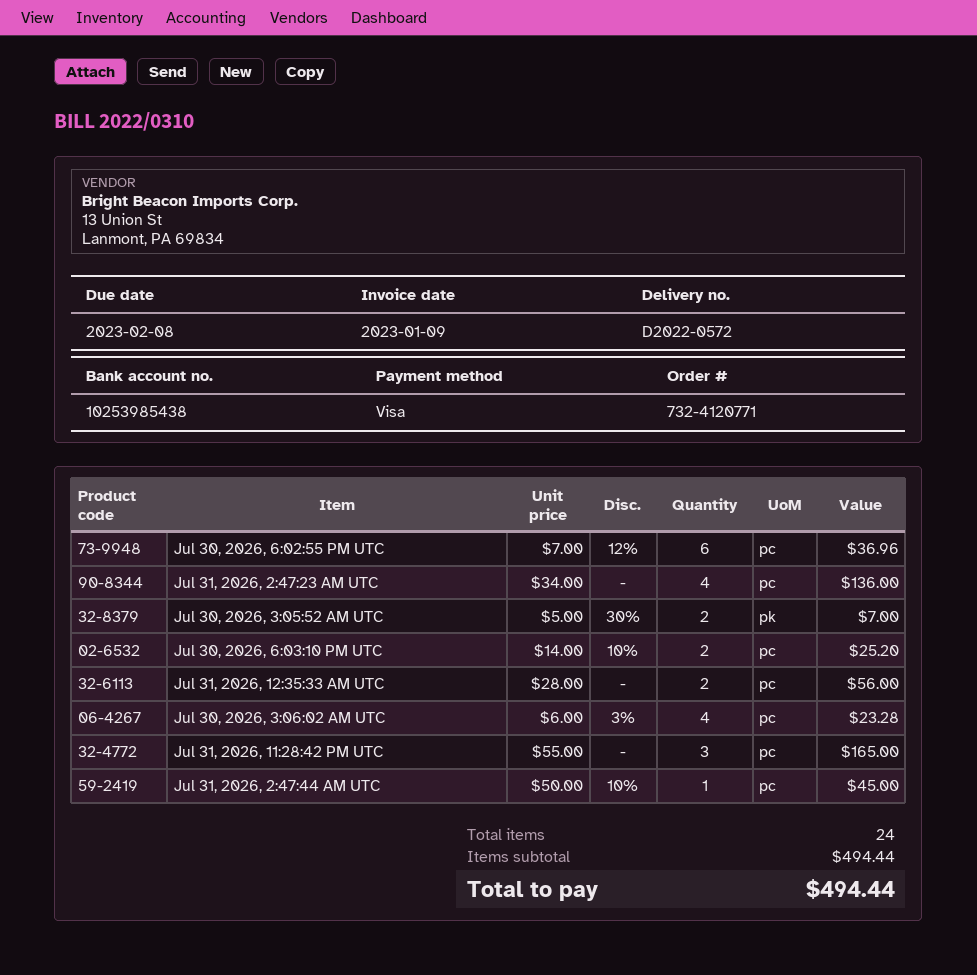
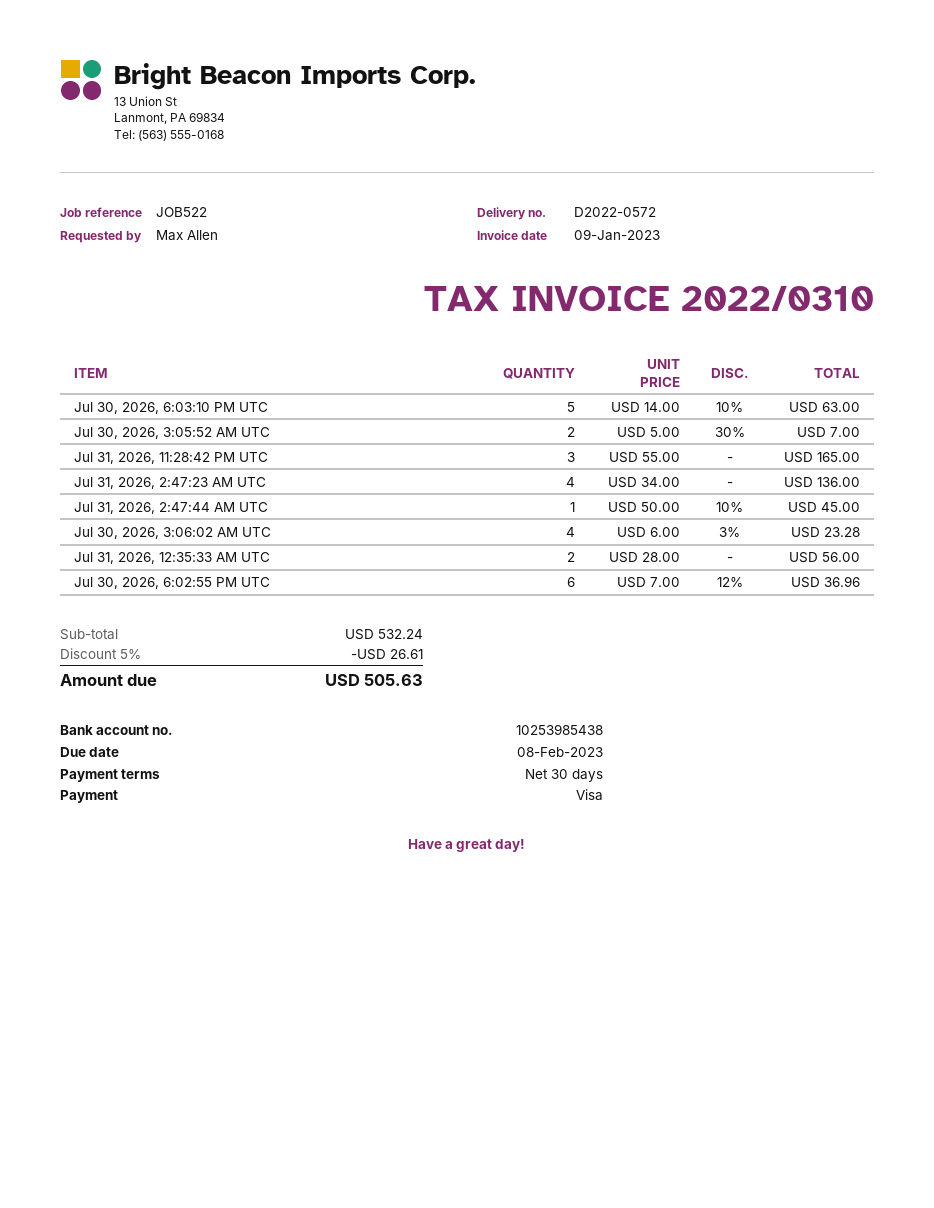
Jul 30, 2026, 6:03:10 PM UTC: 2 x 14.00 - 10% = 25.20 -> 5 x 14.00 - 10% = 63.00
subtotal: 494.44 -> 532.24
discount: none -> 5% = 26.61
total: 494.44 -> 505.63

